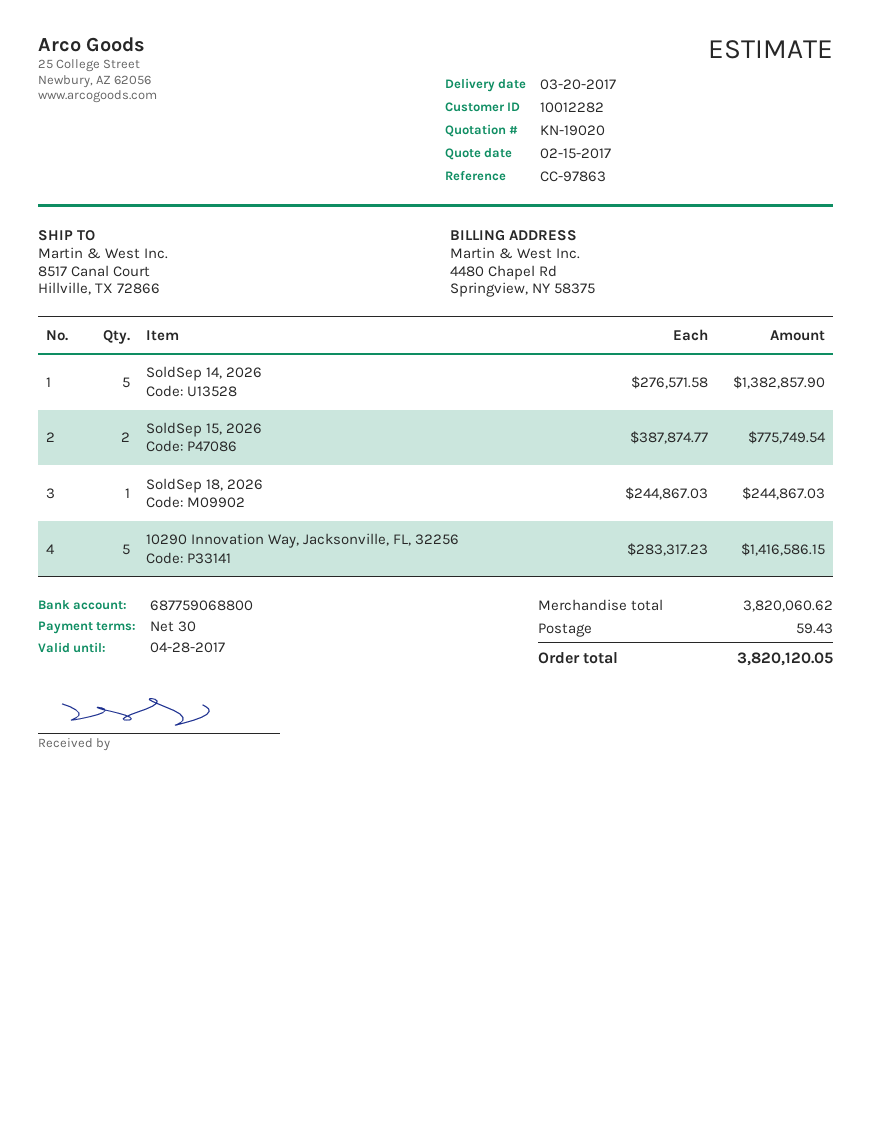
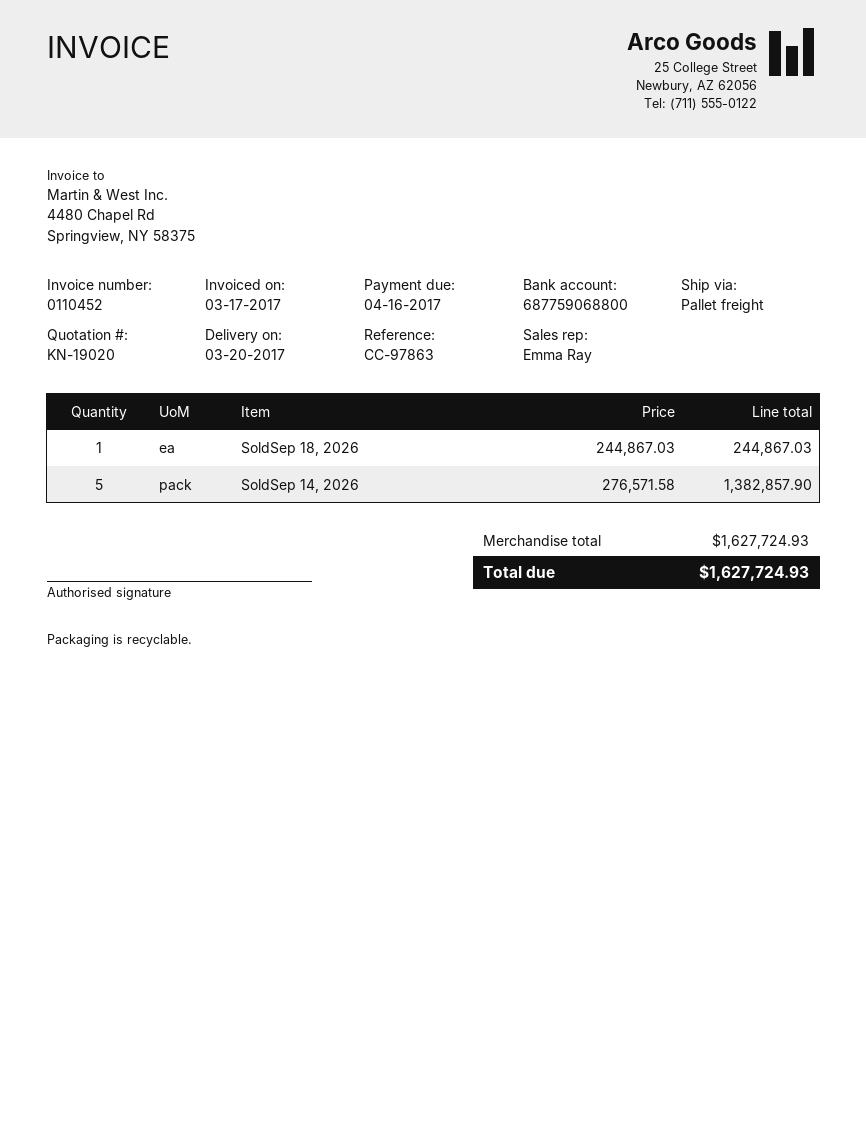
SoldSep 15, 2026: 2 x 387874.77 = 775749.54 -> none
10290 Innovation Way, Jacksonville, FL, 32256: 5 x 283317.23 = 1416586.15 -> none
subtotal: 3820060.62 -> 1627724.93
shipping: 59.43 -> none
total: 3820120.05 -> 1627724.93

